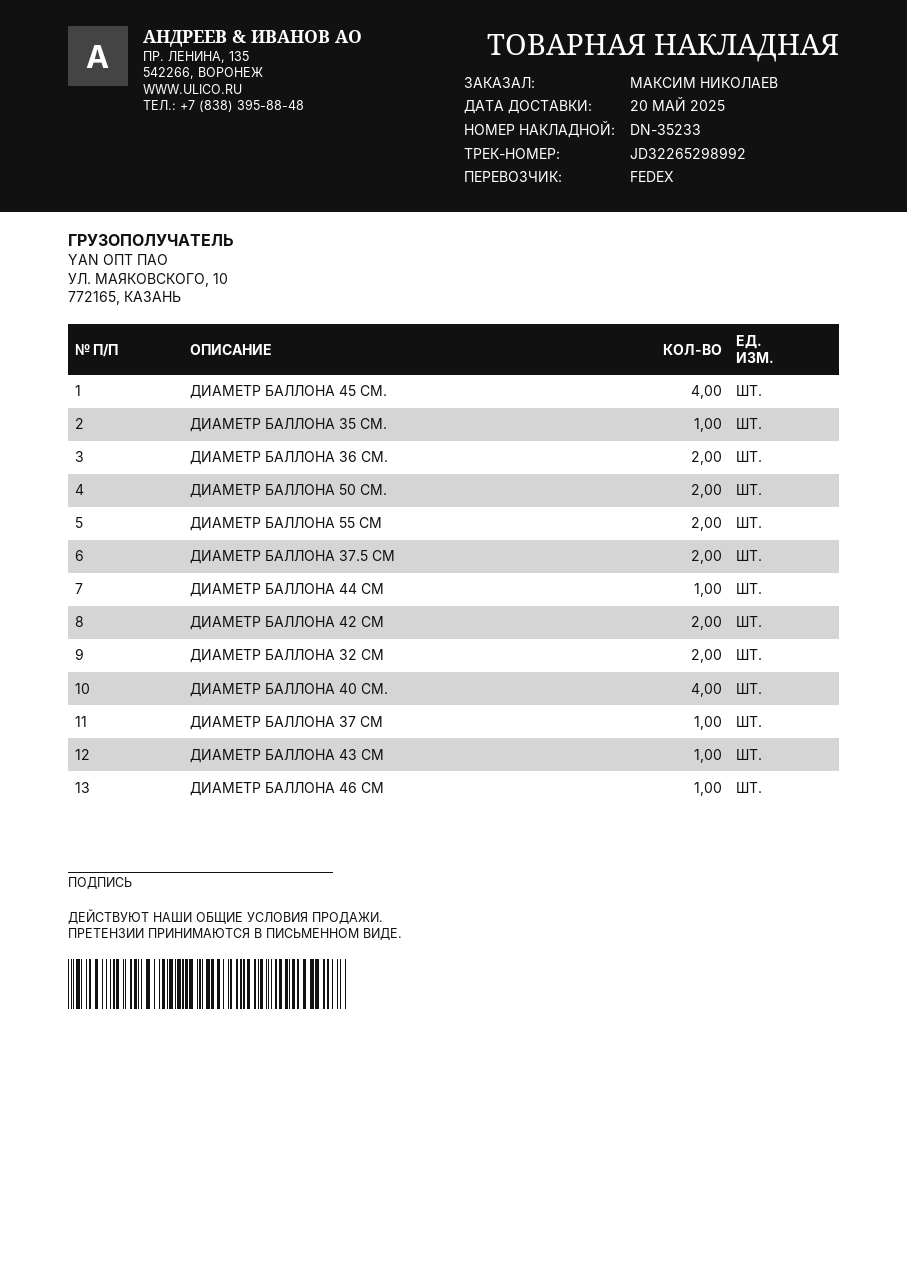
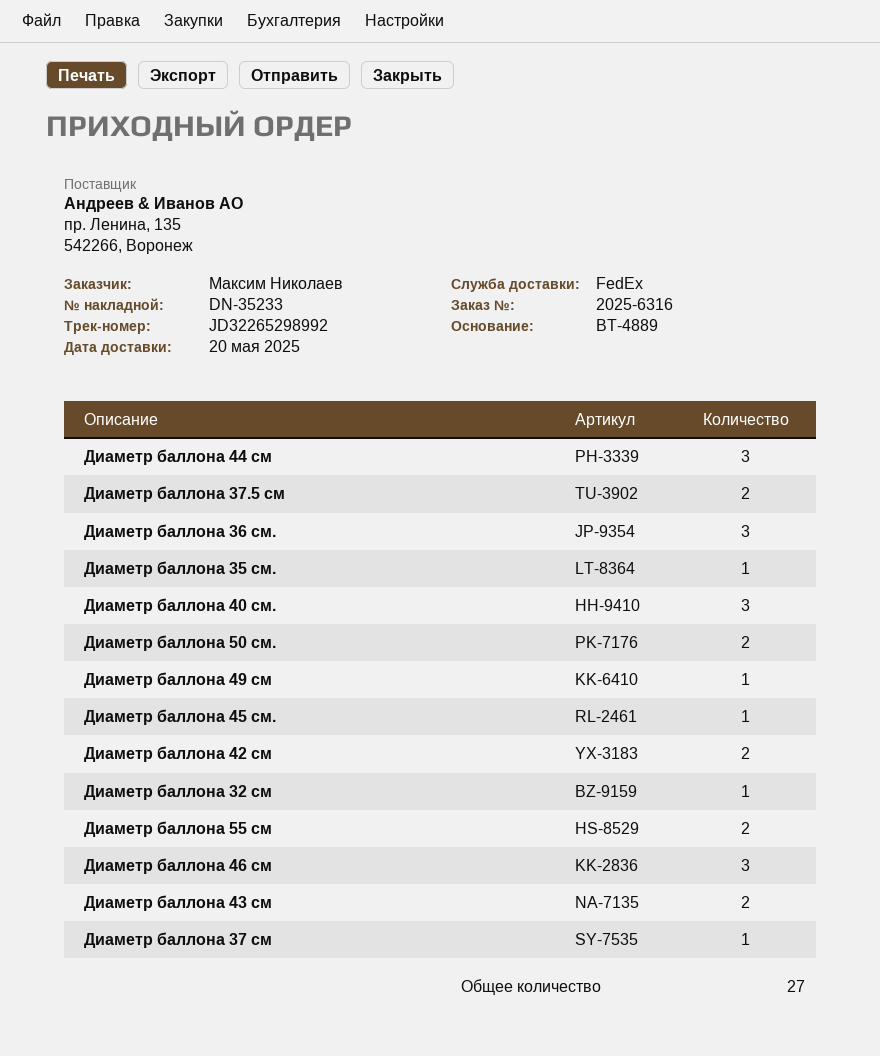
ДИАМЕТР БАЛЛОНА 45 СМ.: 4 -> 1
ДИАМЕТР БАЛЛОНА 36 СМ.: 2 -> 3
ДИАМЕТР БАЛЛОНА 44 СМ: 1 -> 3
ДИАМЕТР БАЛЛОНА 32 СМ: 2 -> 1
ДИАМЕТР БАЛЛОНА 40 СМ.: 4 -> 3
ДИАМЕТР БАЛЛОНА 43 СМ: 1 -> 2
ДИАМЕТР БАЛЛОНА 46 СМ: 1 -> 3
Диаметр баллона 49 см: none -> 1

